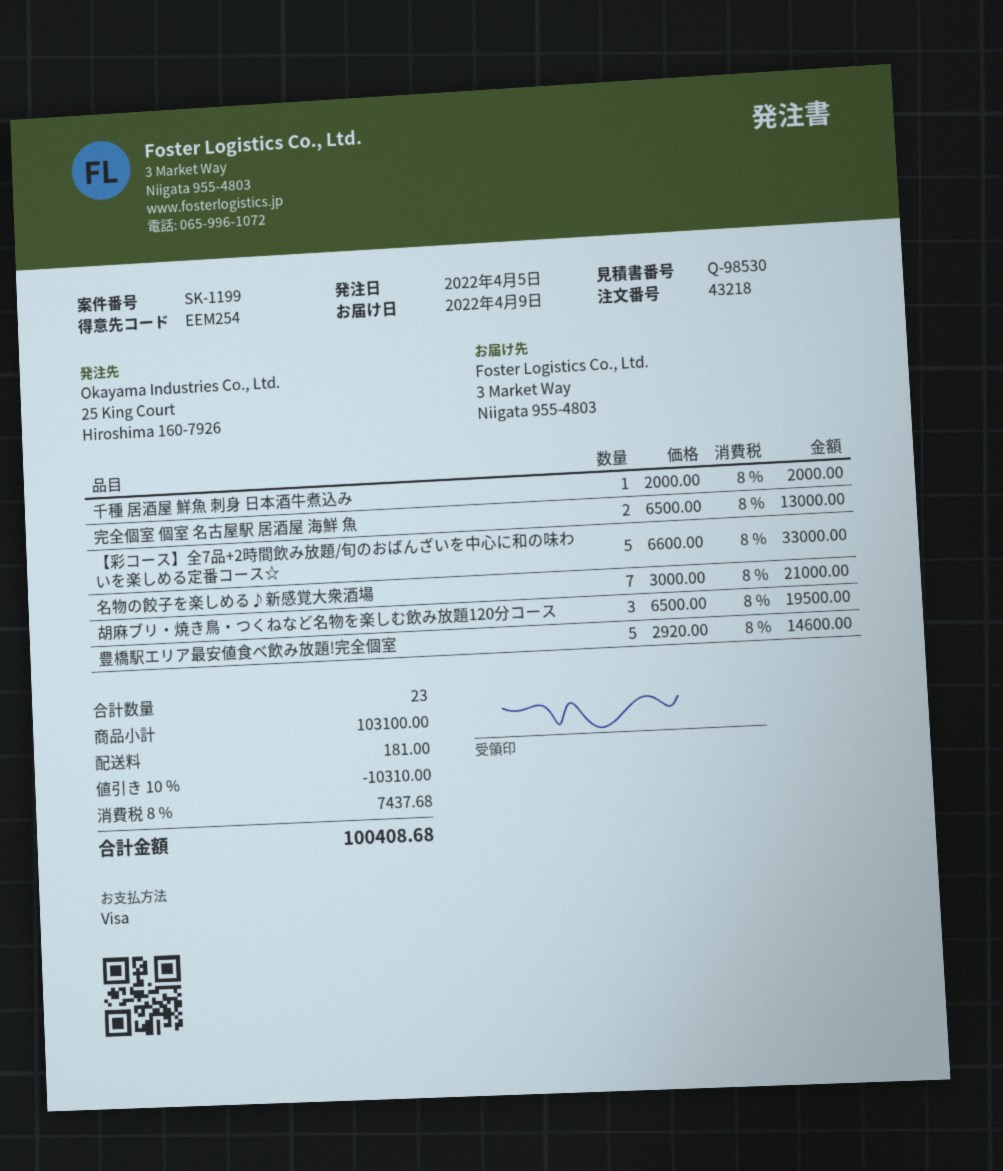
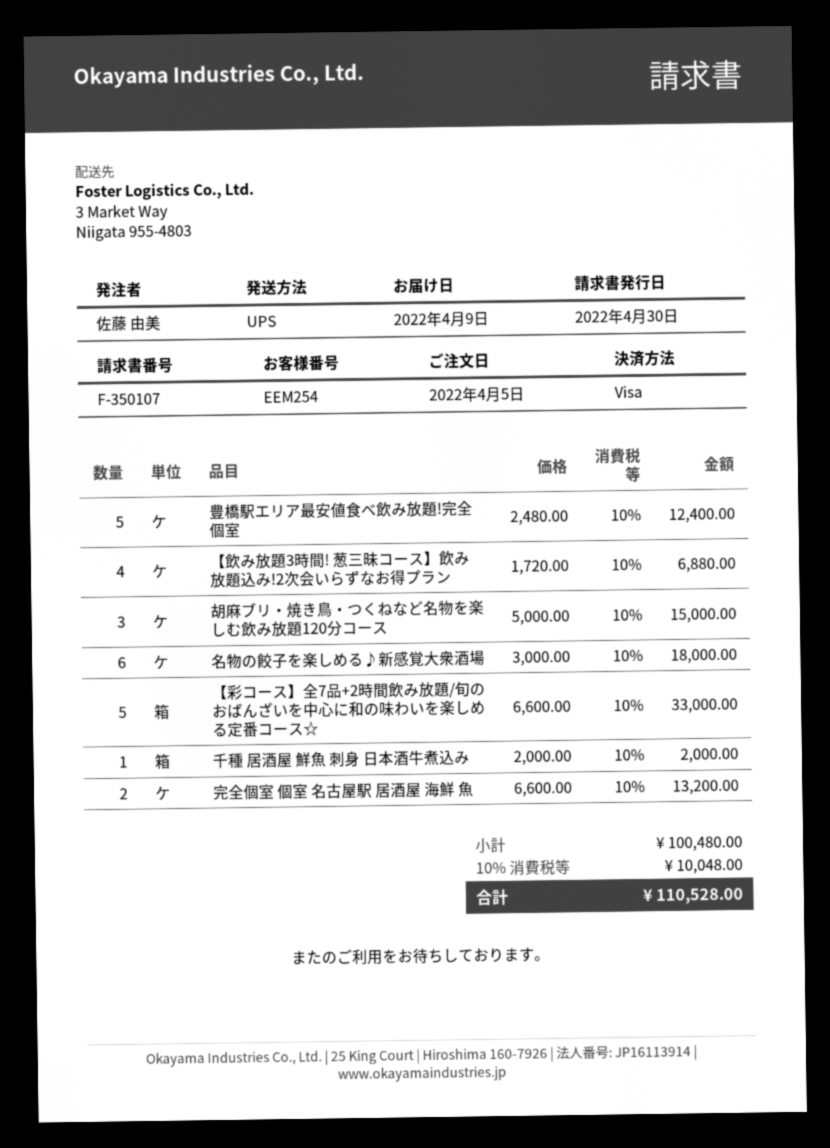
完全個室 個室 名古屋駅 居酒屋 海鮮 魚: 2 x 6500.00 = 13000.00 -> 2 x 6600.00 = 13200.00
名物の餃子を楽しめる♪新感覚大衆酒場: 7 x 3000.00 = 21000.00 -> 6 x 3000.00 = 18000.00
胡麻ブリ・焼き鳥・つくねなど名物を楽しむ飲み放題120分コース: 3 x 6500.00 = 19500.00 -> 3 x 5000.00 = 15000.00
豊橋駅エリア最安値食べ飲み放題!完全個室: 5 x 2920.00 = 14600.00 -> 5 x 2480.00 = 12400.00
【飲み放題3時間! 葱三昧コース】飲み放題込み!2次会いらずなお得プラン: none -> 4 x 1720.00 = 6880.00
subtotal: 103100.00 -> 100480.00
discount: 10% = 10310.00 -> none
shipping: 181.00 -> none
tax: 8% = 7437.68 -> 10% = 10048.00
total: 100408.68 -> 110528.00

